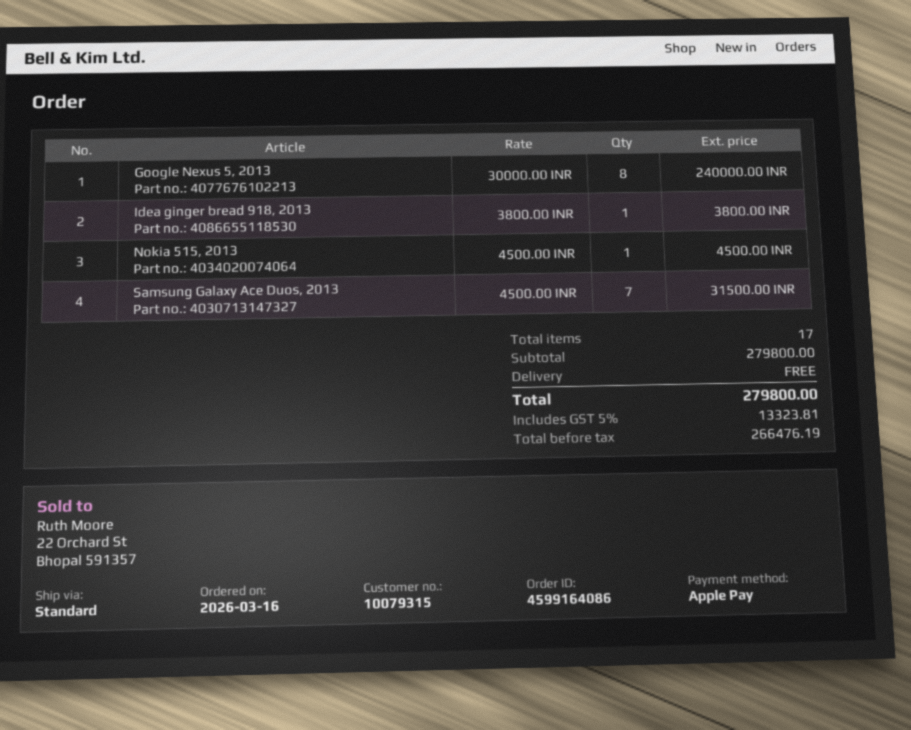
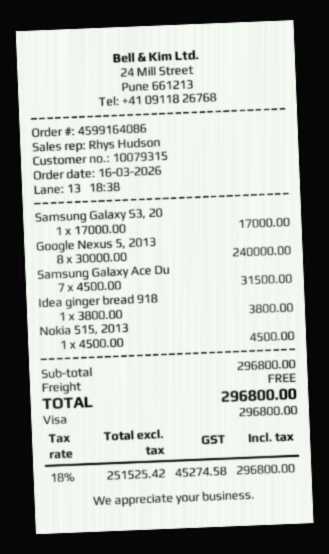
payment method: Apple Pay -> Visa
Samsung Galaxy S3, 20: none -> 1 x 17000.00 = 17000.00
subtotal: 279800.00 -> 296800.00
net: 266476.19 -> 251525.42
tax: 5% = 13323.81 -> 18% = 45274.58
total: 279800.00 -> 296800.00

